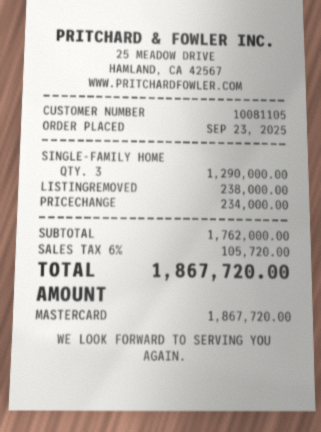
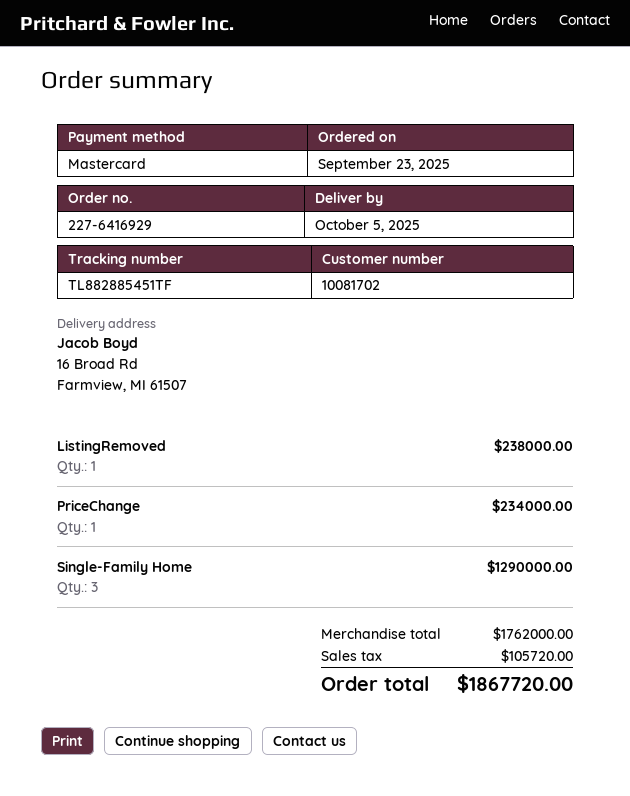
customer number: 10081105 -> 10081702

